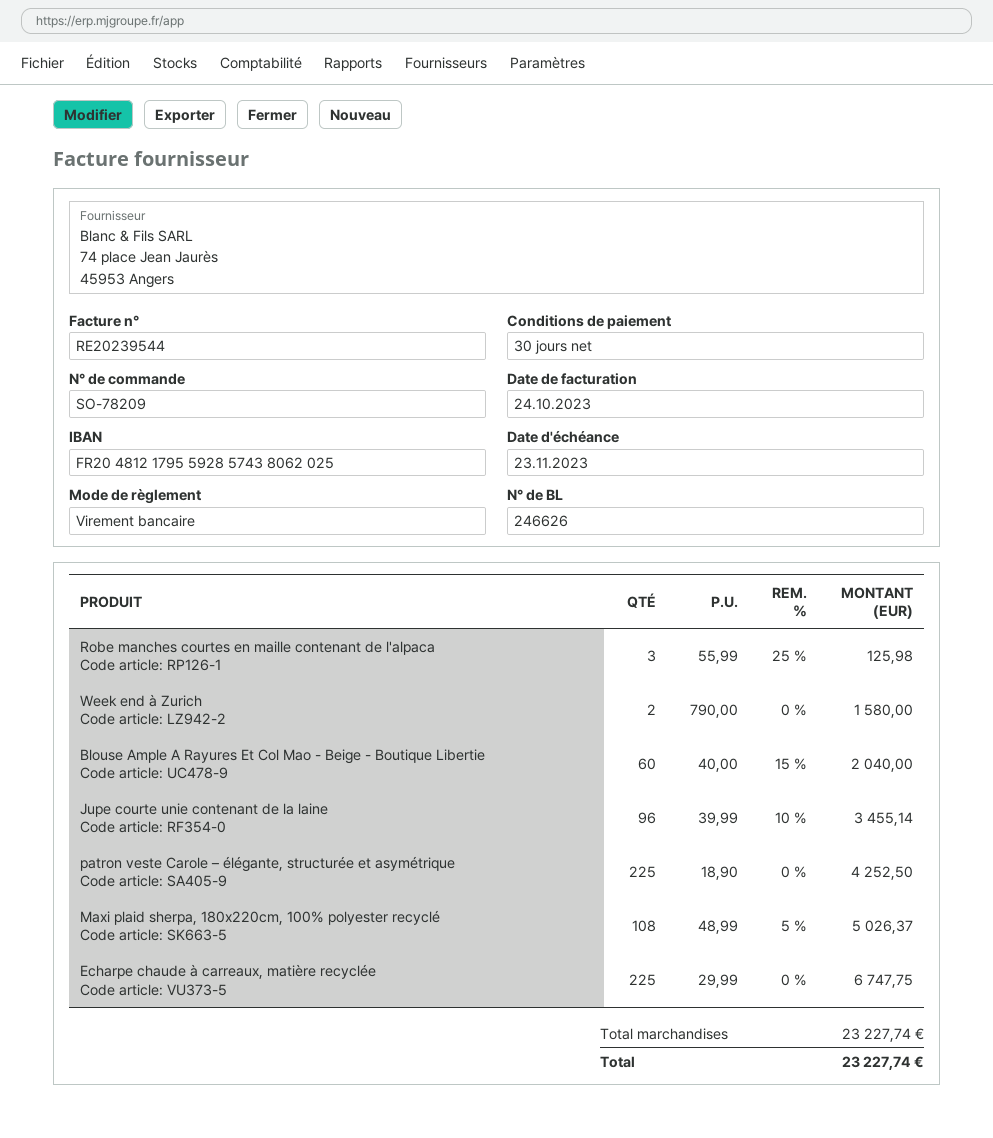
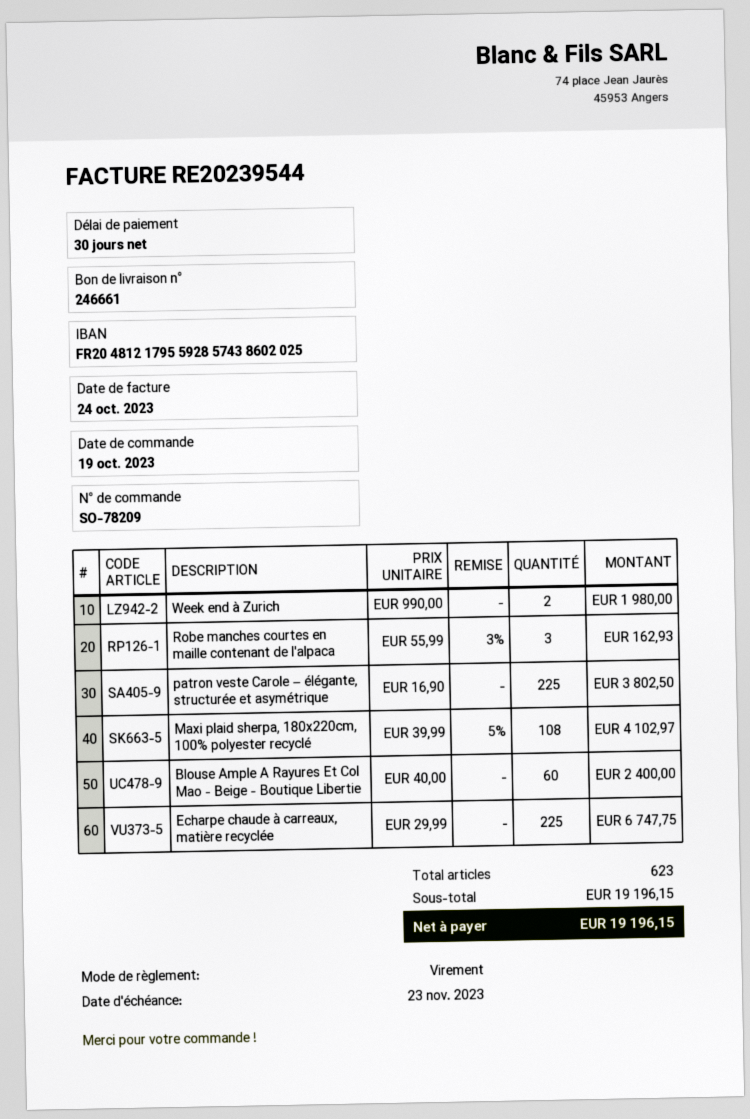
delivery note number: 246626 -> 246661
bank account: FR2048121795592857438062025 -> FR2048121795592857438602025
Robe manches courtes en maille contenant de l'alpaca: 3 x 55.99 - 25% = 125.98 -> 3 x 55.99 - 3% = 162.93
Week end à Zurich: 2 x 790.00 = 1580.00 -> 2 x 990.00 = 1980.00
Blouse Ample A Rayures Et Col Mao - Beige - Boutique Libertie: 60 x 40.00 - 15% = 2040.00 -> 60 x 40.00 = 2400.00
Jupe courte unie contenant de la laine: 96 x 39.99 - 10% = 3455.14 -> none
patron veste Carole – élégante, structurée et asymétrique: 225 x 18.90 = 4252.50 -> 225 x 16.90 = 3802.50
Maxi plaid sherpa, 180x220cm, 100% polyester recyclé: 108 x 48.99 - 5% = 5026.37 -> 108 x 39.99 - 5% = 4102.97
subtotal: 23227.74 -> 19196.15
total: 23227.74 -> 19196.15

